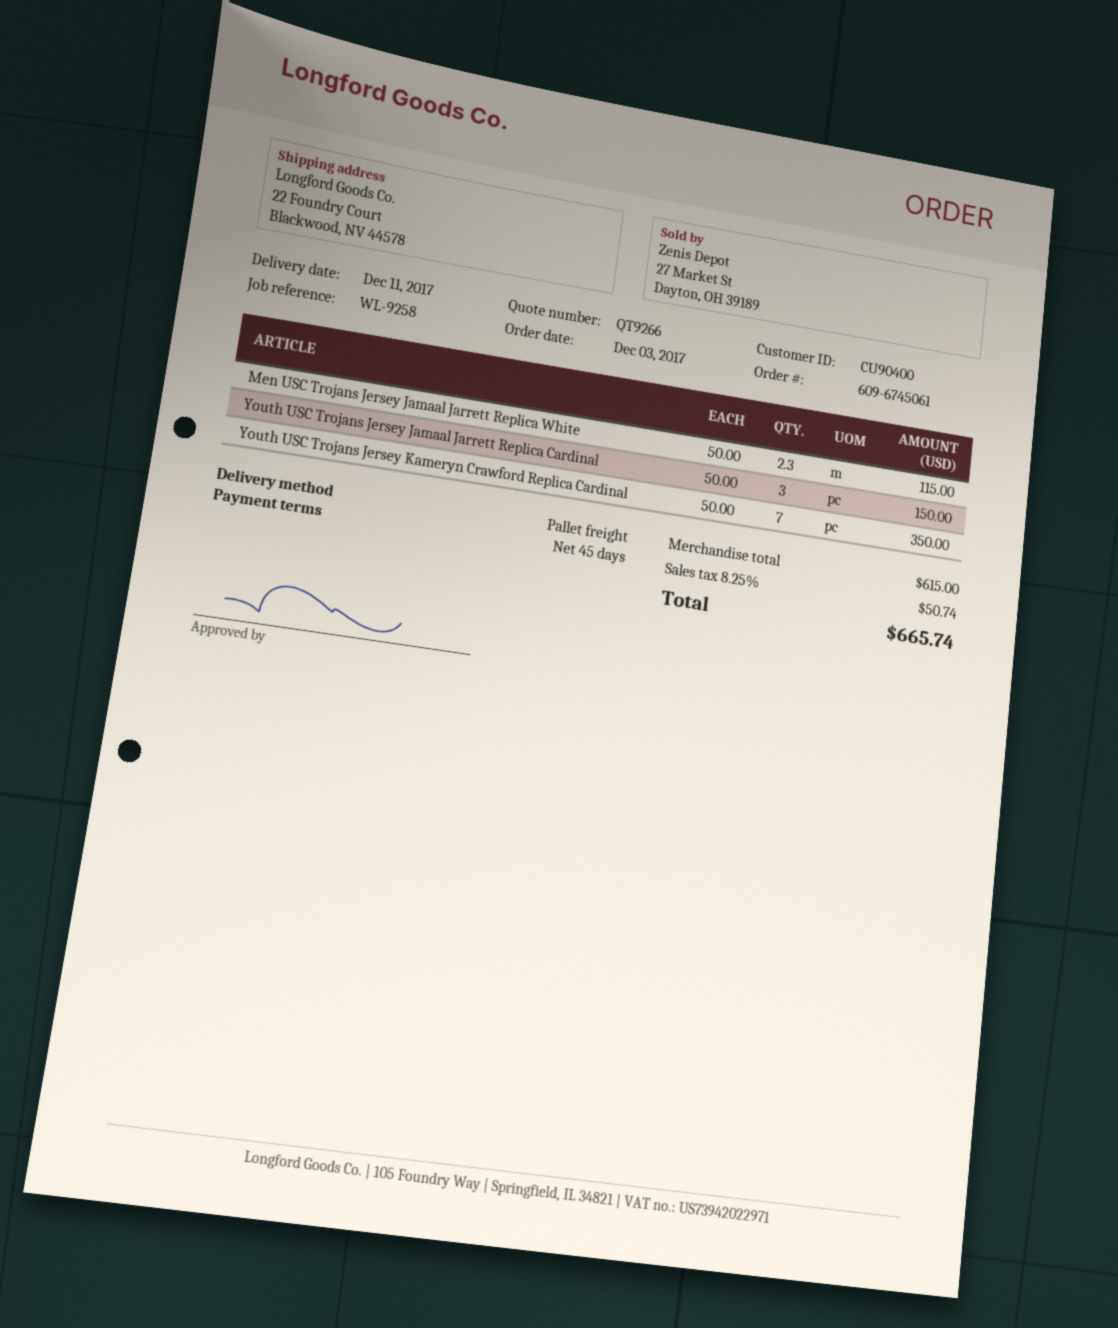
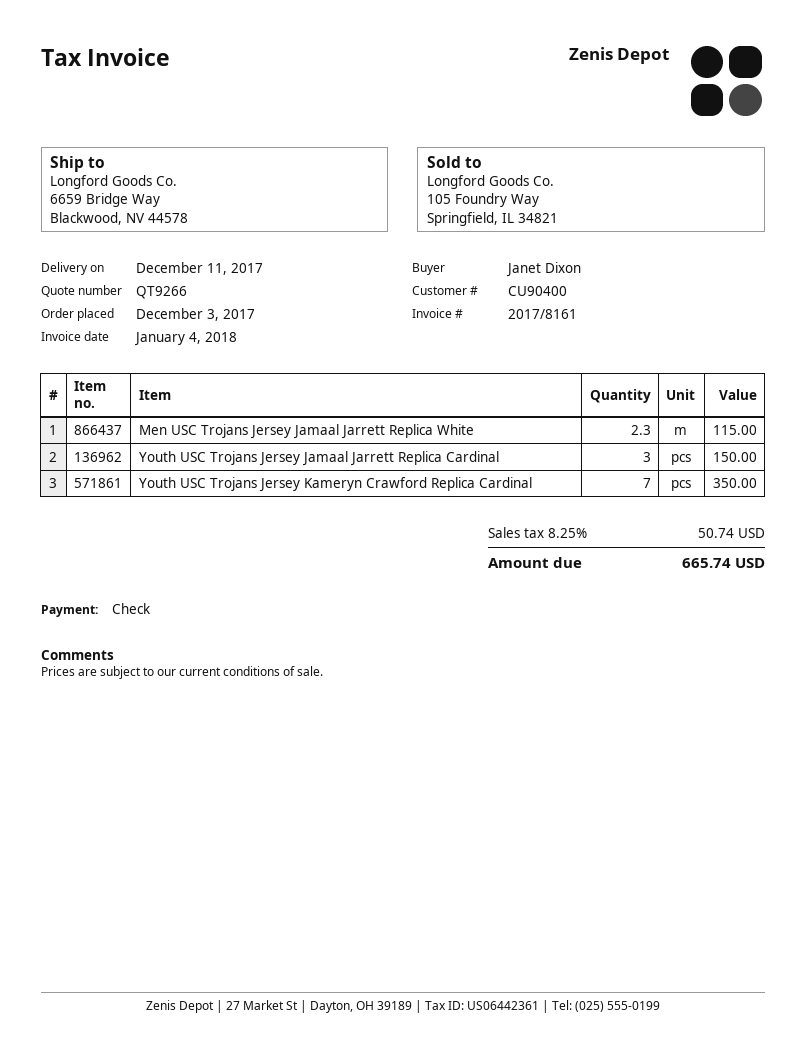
ship to: 22 Foundry Court, Blackwood, NV 44578 -> 6659 Bridge Way, Blackwood, NV 44578

